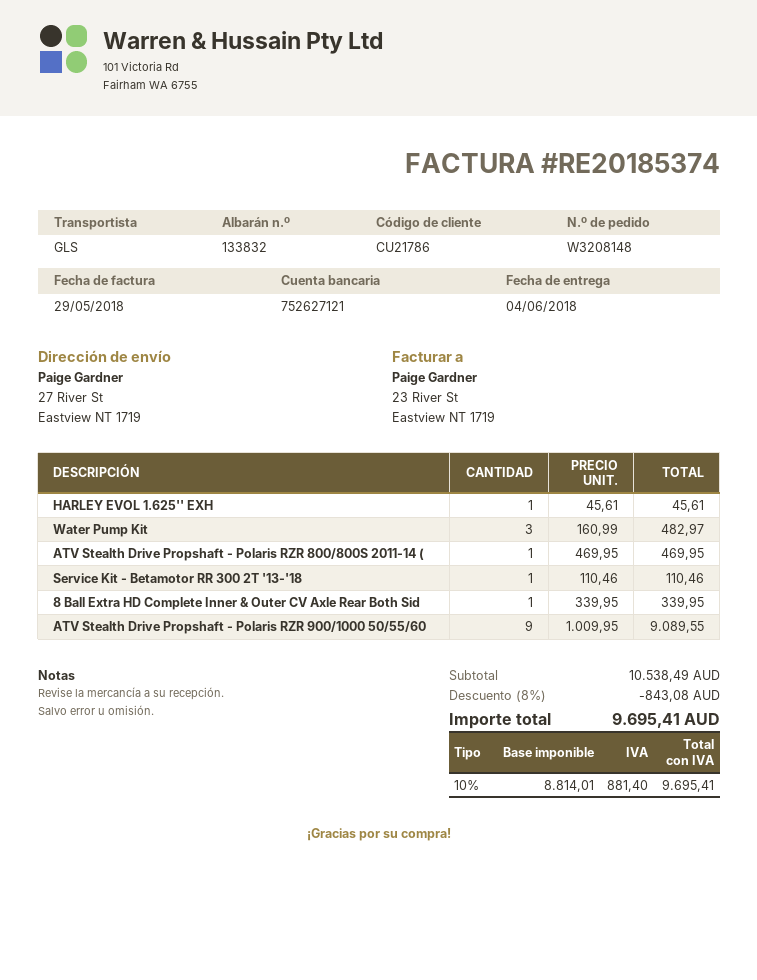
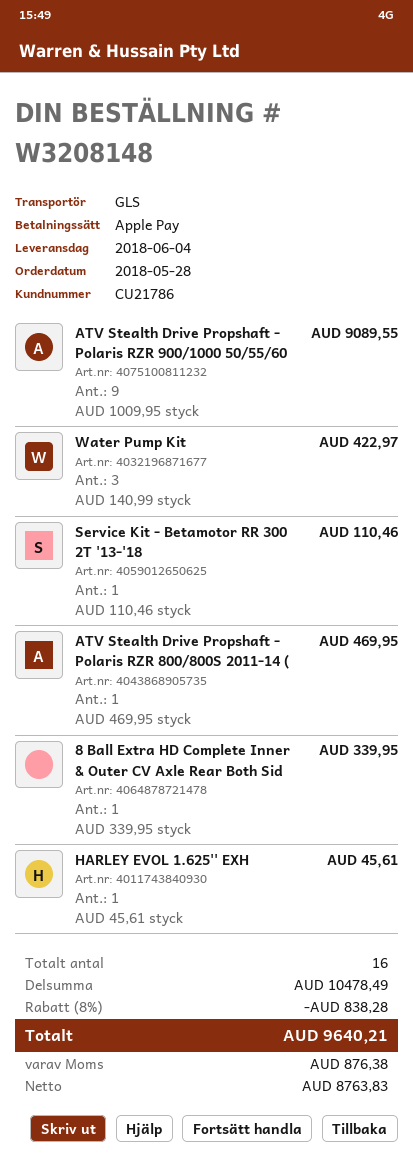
Water Pump Kit: 3 x 160.99 = 482.97 -> 3 x 140.99 = 422.97
subtotal: 10538.49 -> 10478.49
discount: 8% = 843.08 -> 8% = 838.28
net: 8814.01 -> 8763.83
tax: 881.40 -> 876.38
total: 9695.41 -> 9640.21

